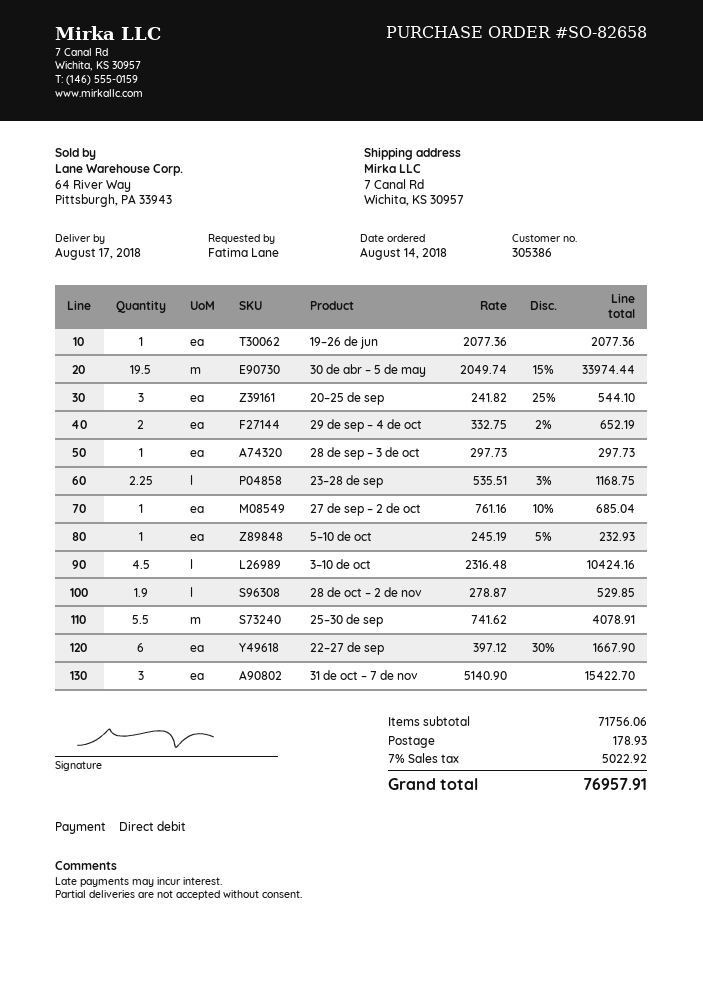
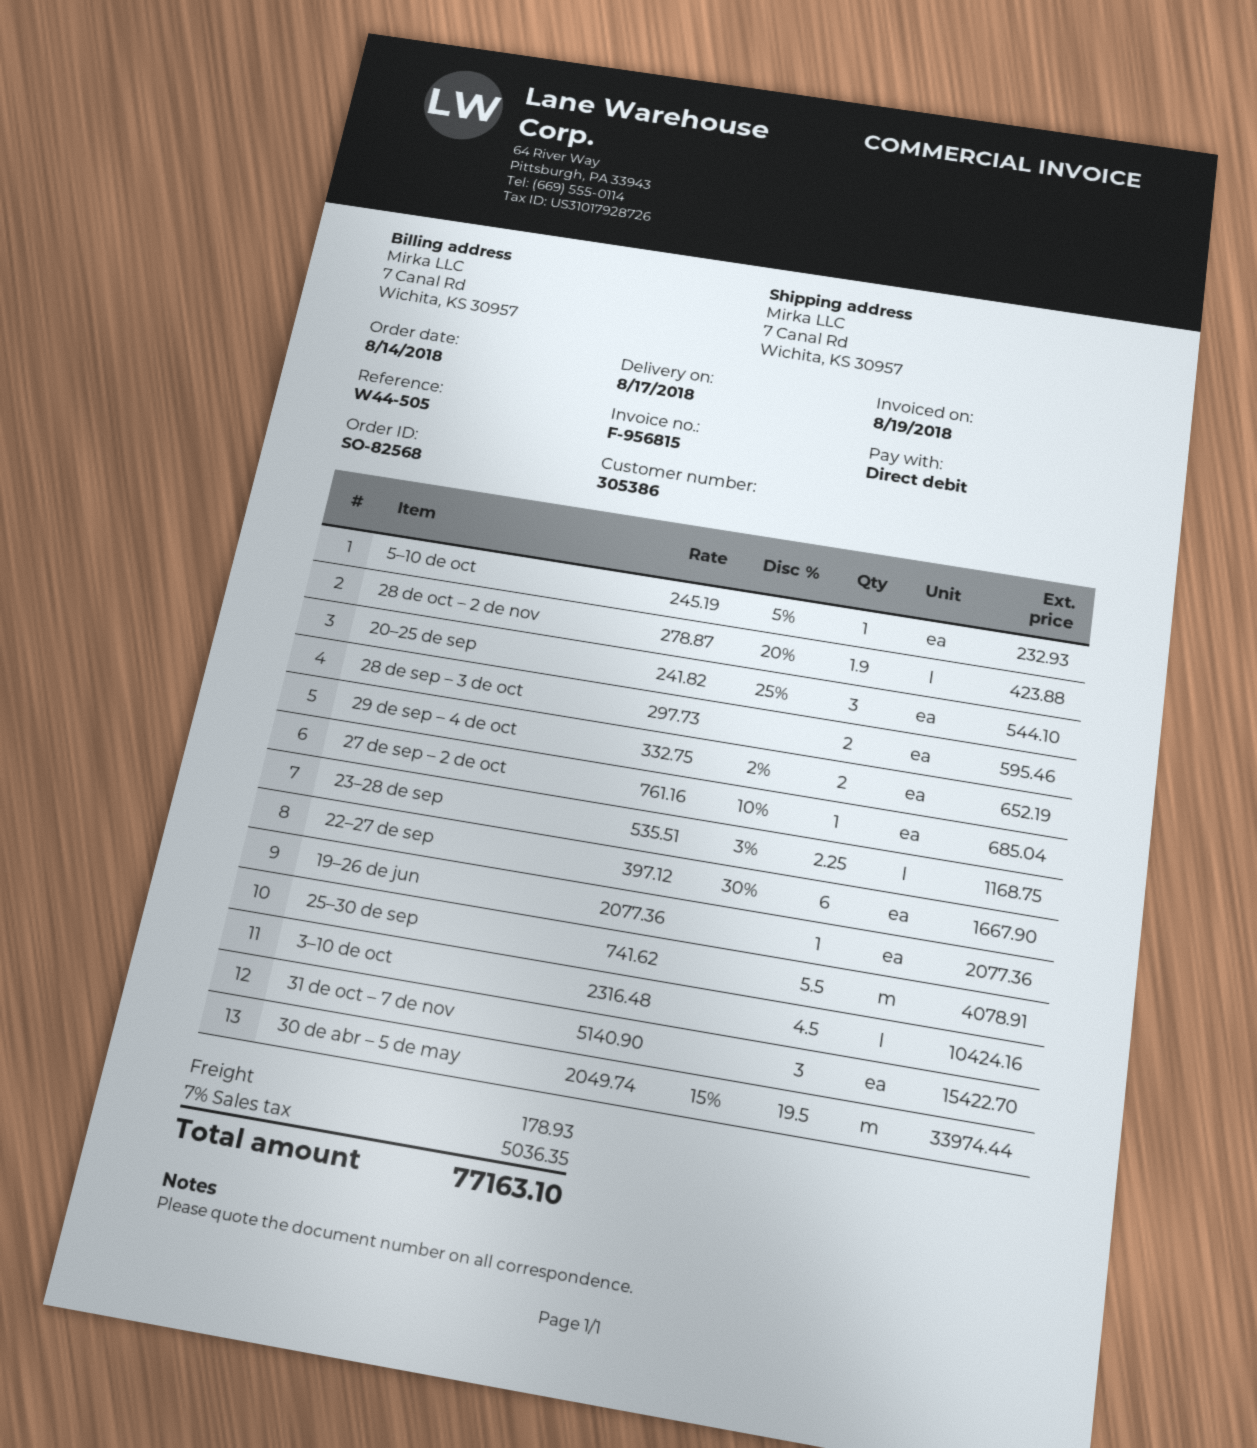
order number: SO-82658 -> SO-82568
28 de sep – 3 de oct: 1 x 297.73 = 297.73 -> 2 x 297.73 = 595.46
28 de oct – 2 de nov: 1.9 x 278.87 = 529.85 -> 1.9 x 278.87 - 20% = 423.88
tax: 7% = 5022.92 -> 7% = 5036.35
total: 76957.91 -> 77163.10

